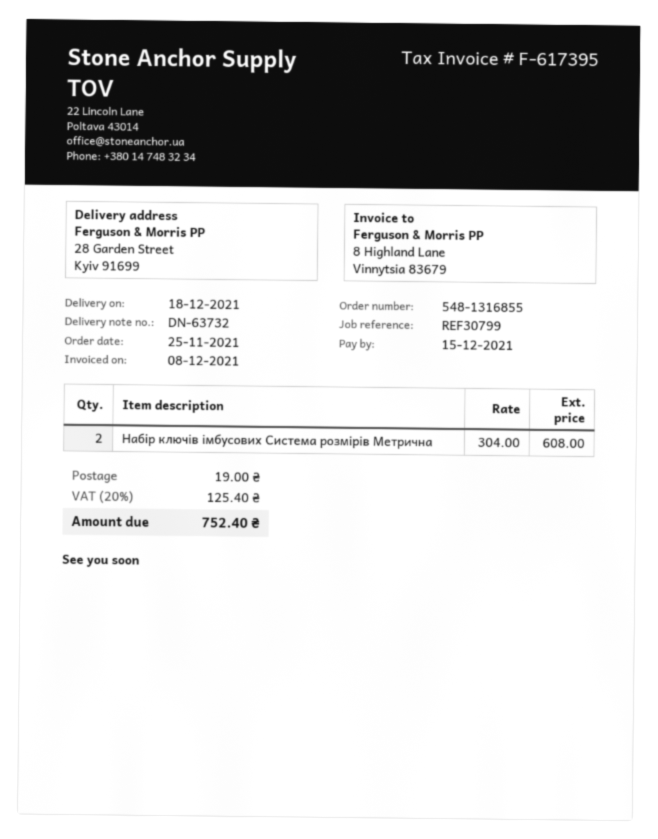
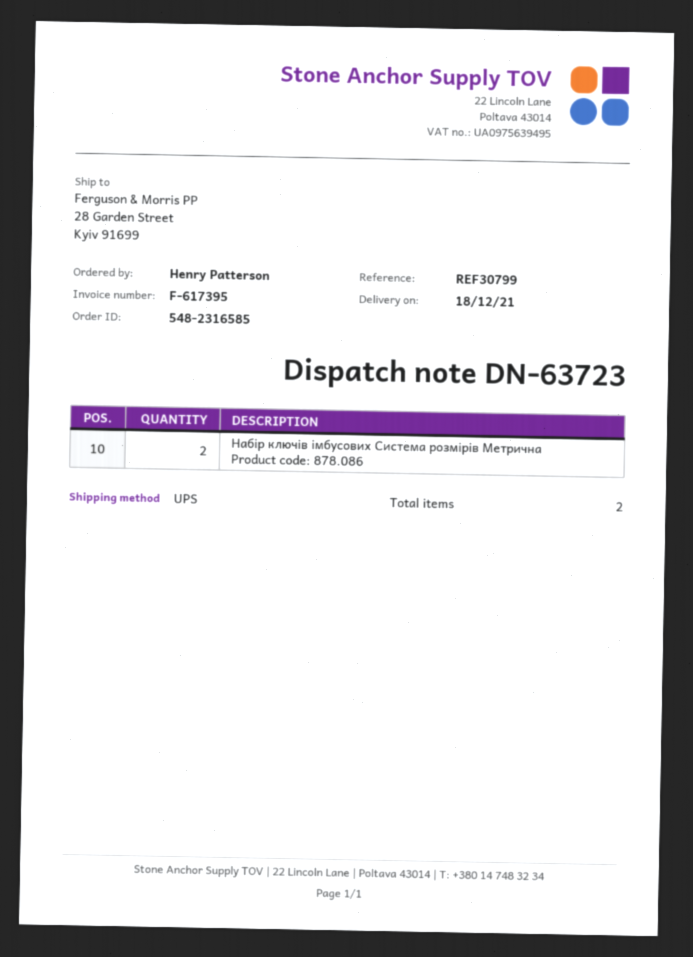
order number: 548-1316855 -> 548-2316585
delivery note number: DN-63732 -> DN-63723

